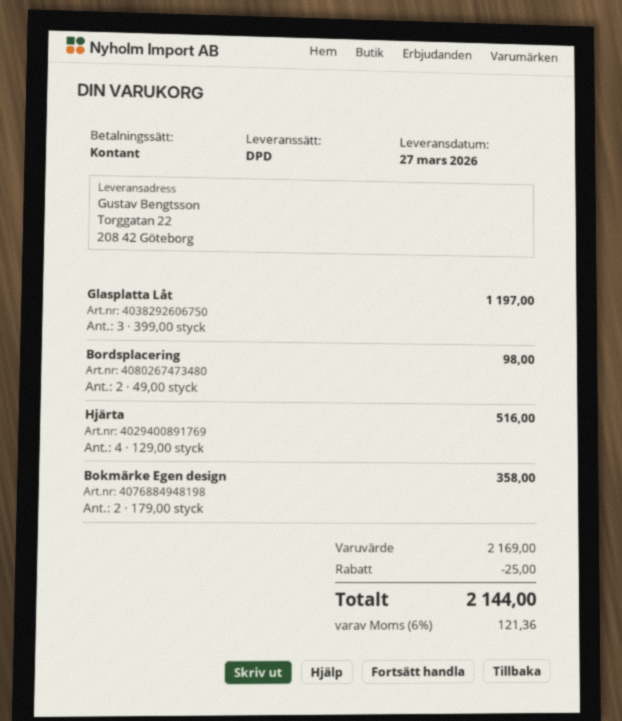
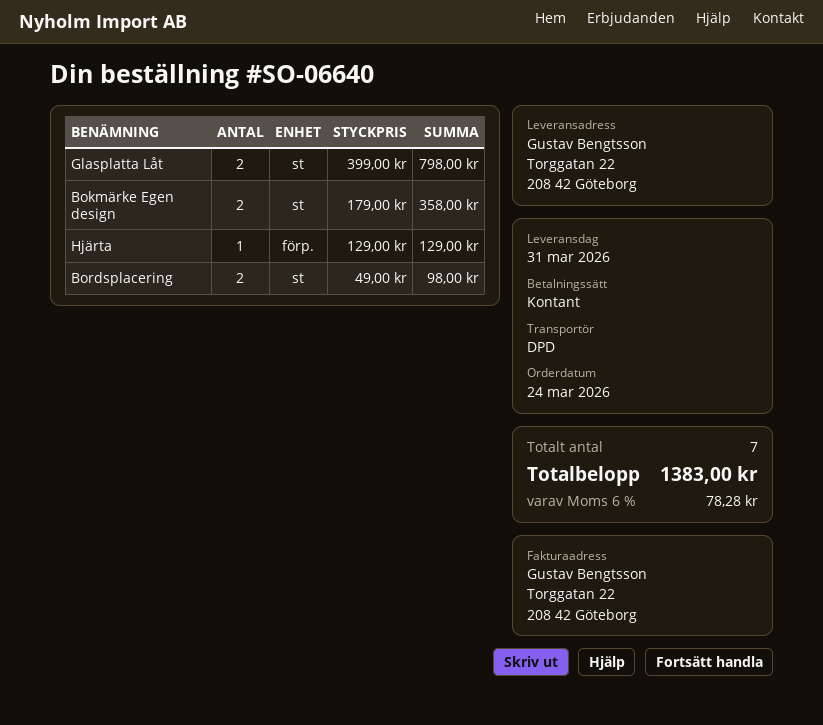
delivery date: 2026-03-27 -> 2026-03-31
Glasplatta Låt: 3 x 399.00 = 1197.00 -> 2 x 399.00 = 798.00
Hjärta: 4 x 129.00 = 516.00 -> 1 x 129.00 = 129.00
discount: 25.00 -> none
tax: 6% = 121.36 -> 6% = 78.28
total: 2144.00 -> 1383.00

